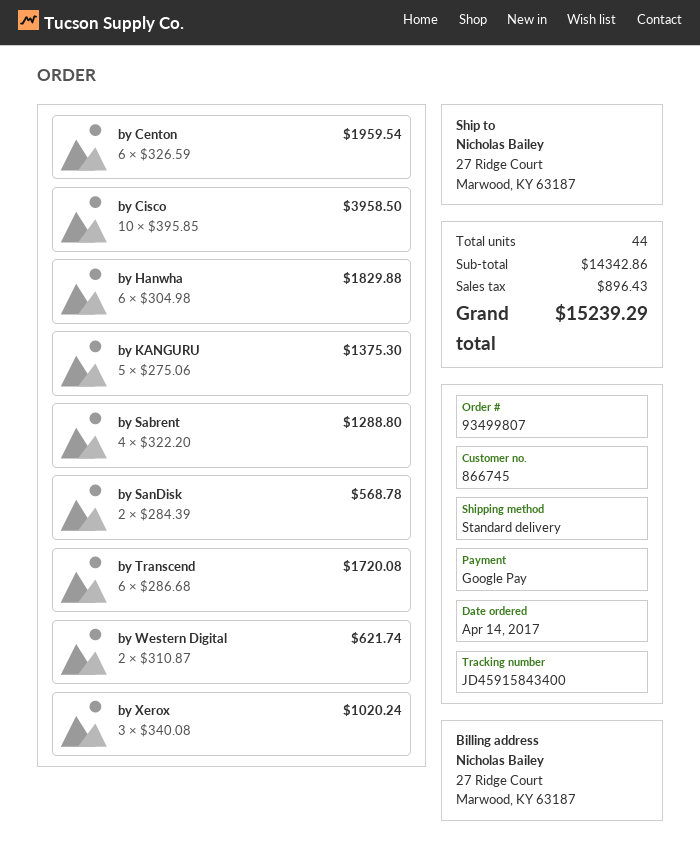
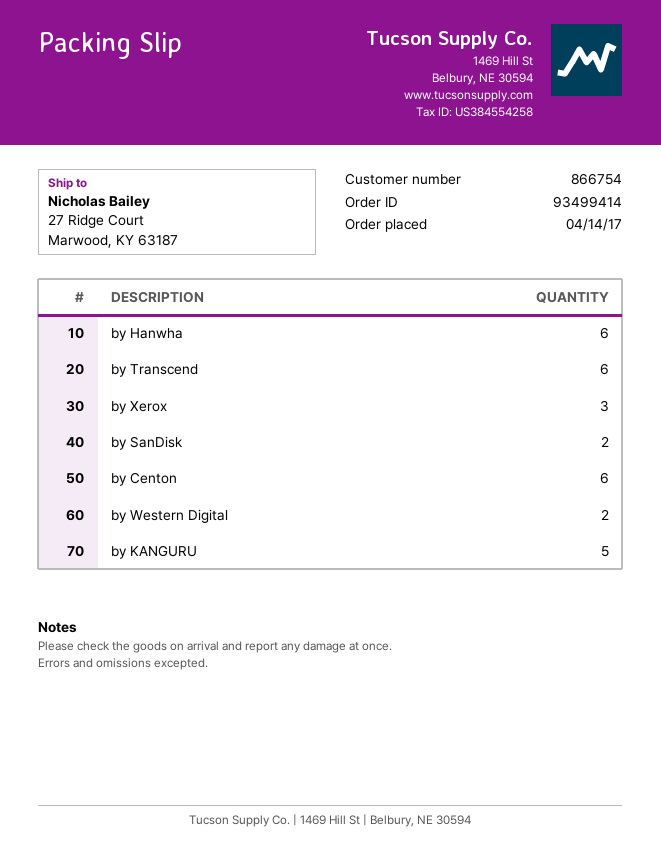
order number: 93499807 -> 93499414
customer number: 866745 -> 866754
by Cisco: 10 -> none
by Sabrent: 4 -> none

